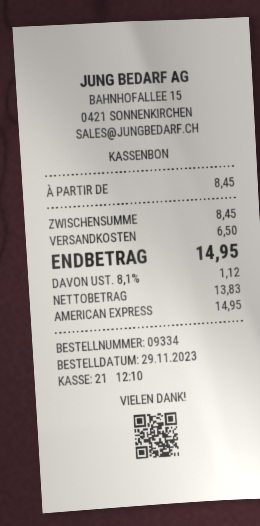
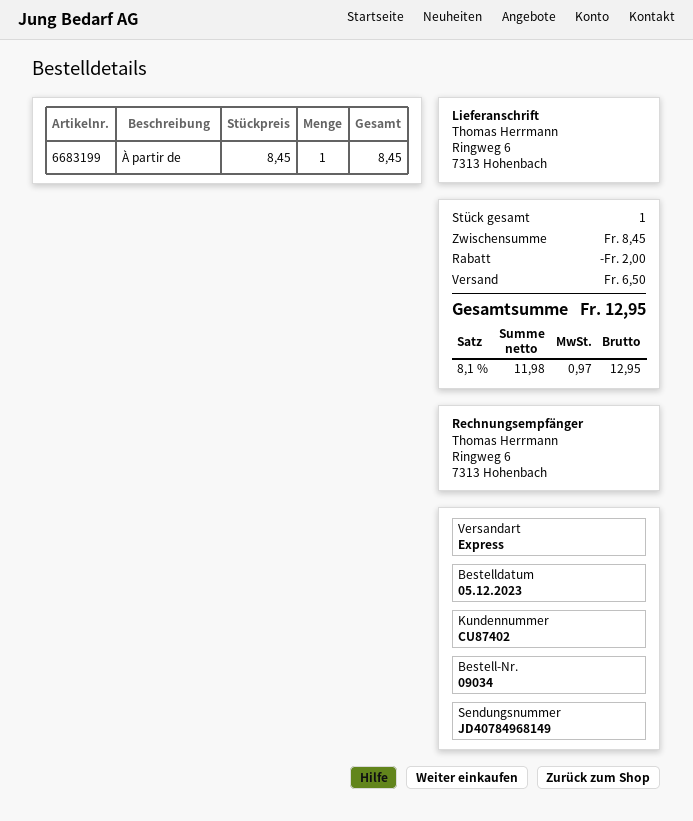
order number: 09334 -> 09034
order date: 2023-11-29 -> 2023-12-05
discount: none -> 2.00
net: 13.83 -> 11.98
tax: 8.1% = 1.12 -> 8.1% = 0.97
total: 14.95 -> 12.95

